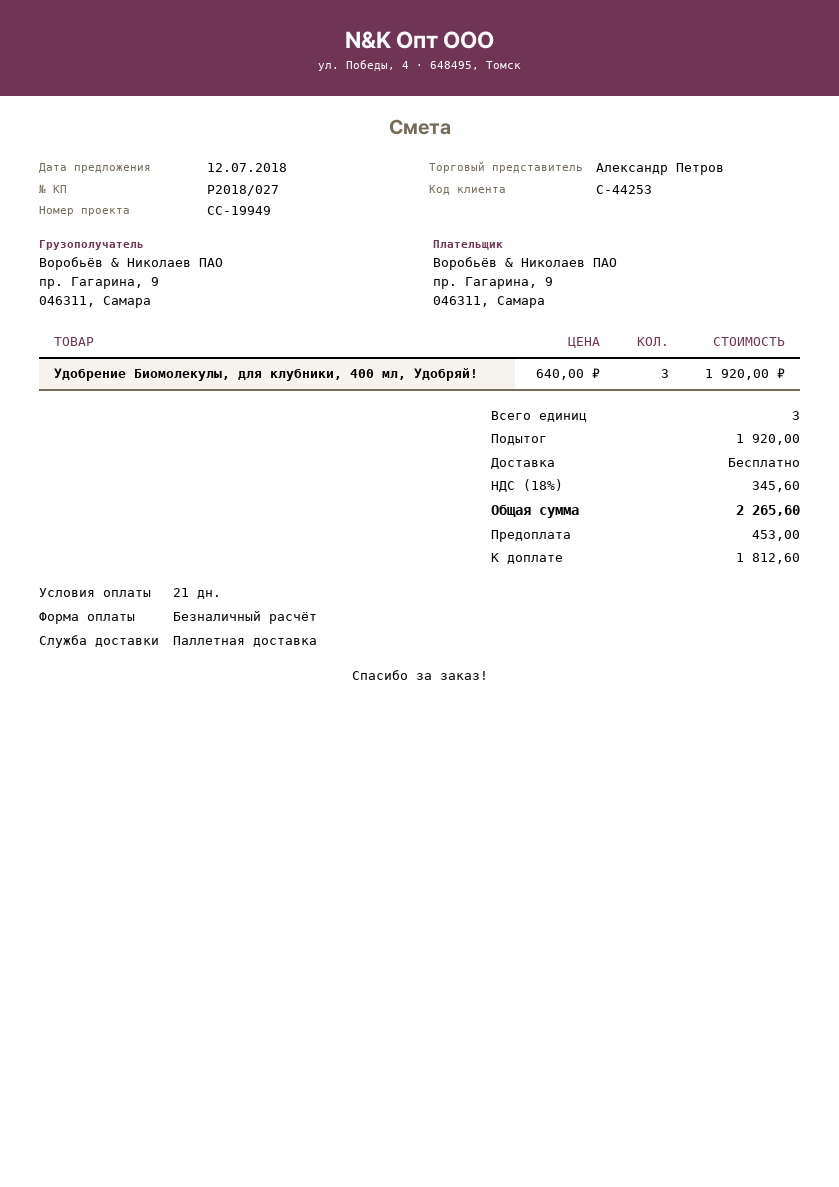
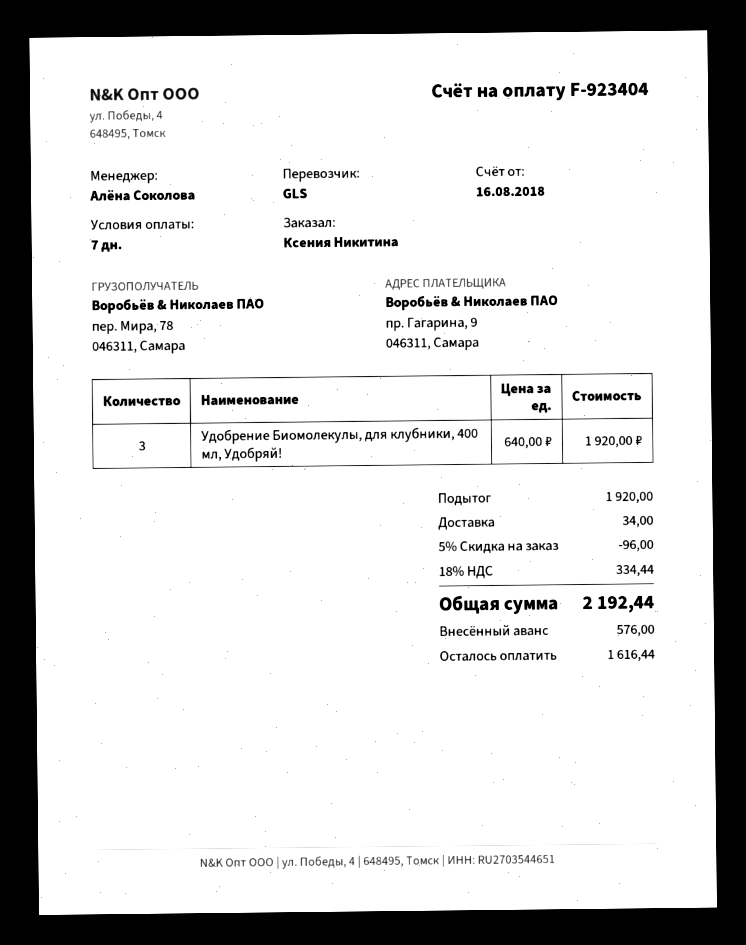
payment terms: 21 days -> 7 days
sales rep: Александр Петров -> Алёна Соколова
shipping method: pallet freight -> GLS
ship to: пр. Гагарина, 9, 046311, Самара -> пер. Мира, 78, 046311, Самара
discount: none -> 5% = 96.00
shipping: 0.00 -> 34.00
tax: 18% = 345.60 -> 18% = 334.44
total: 2265.60 -> 2192.44
deposit: 453.00 -> 576.00
balance: 1812.60 -> 1616.44

